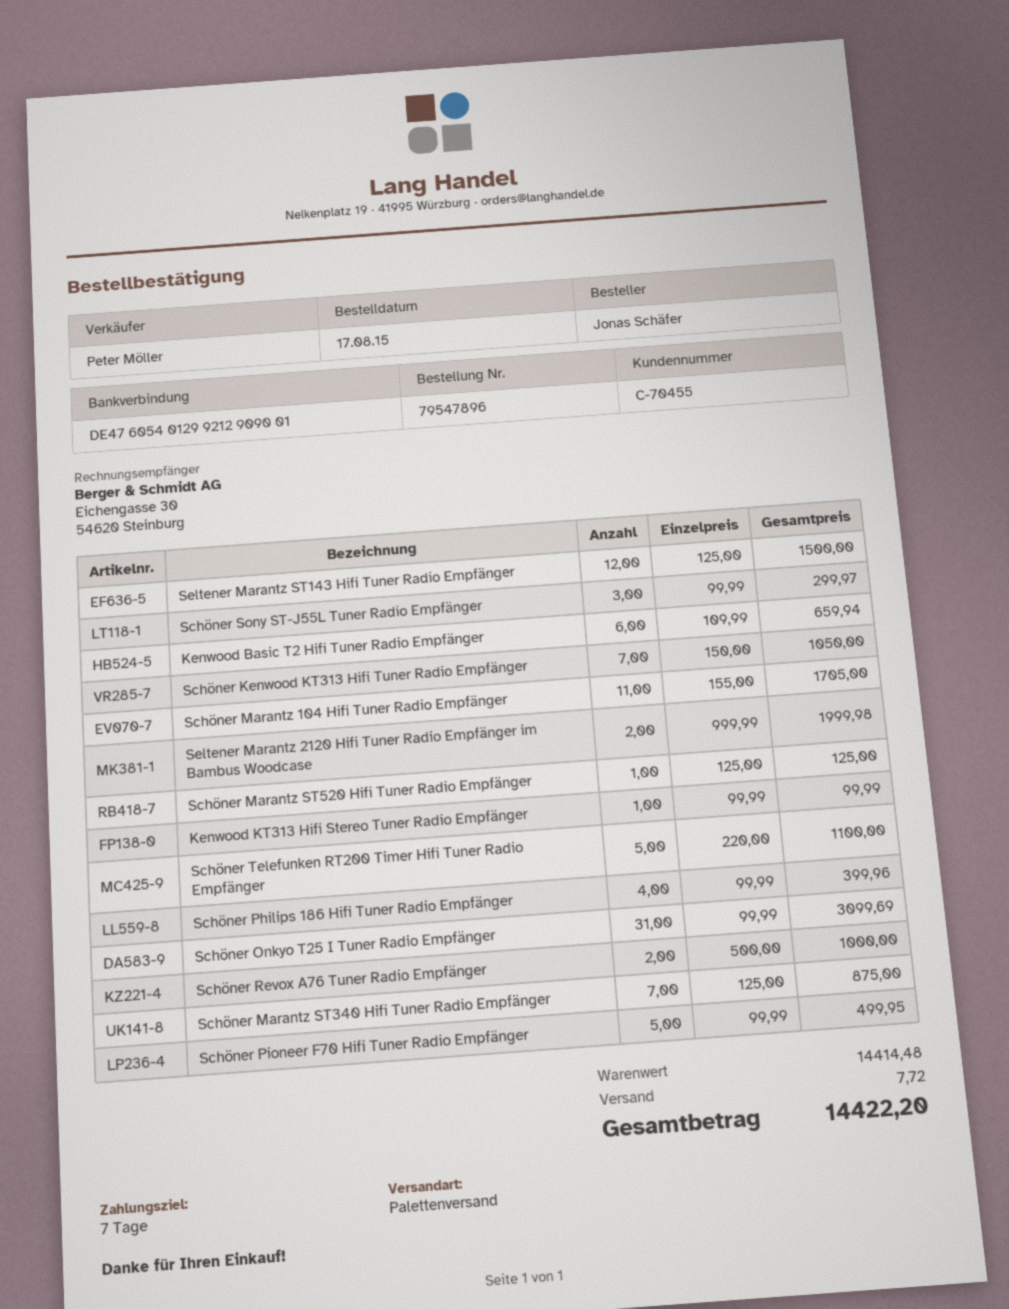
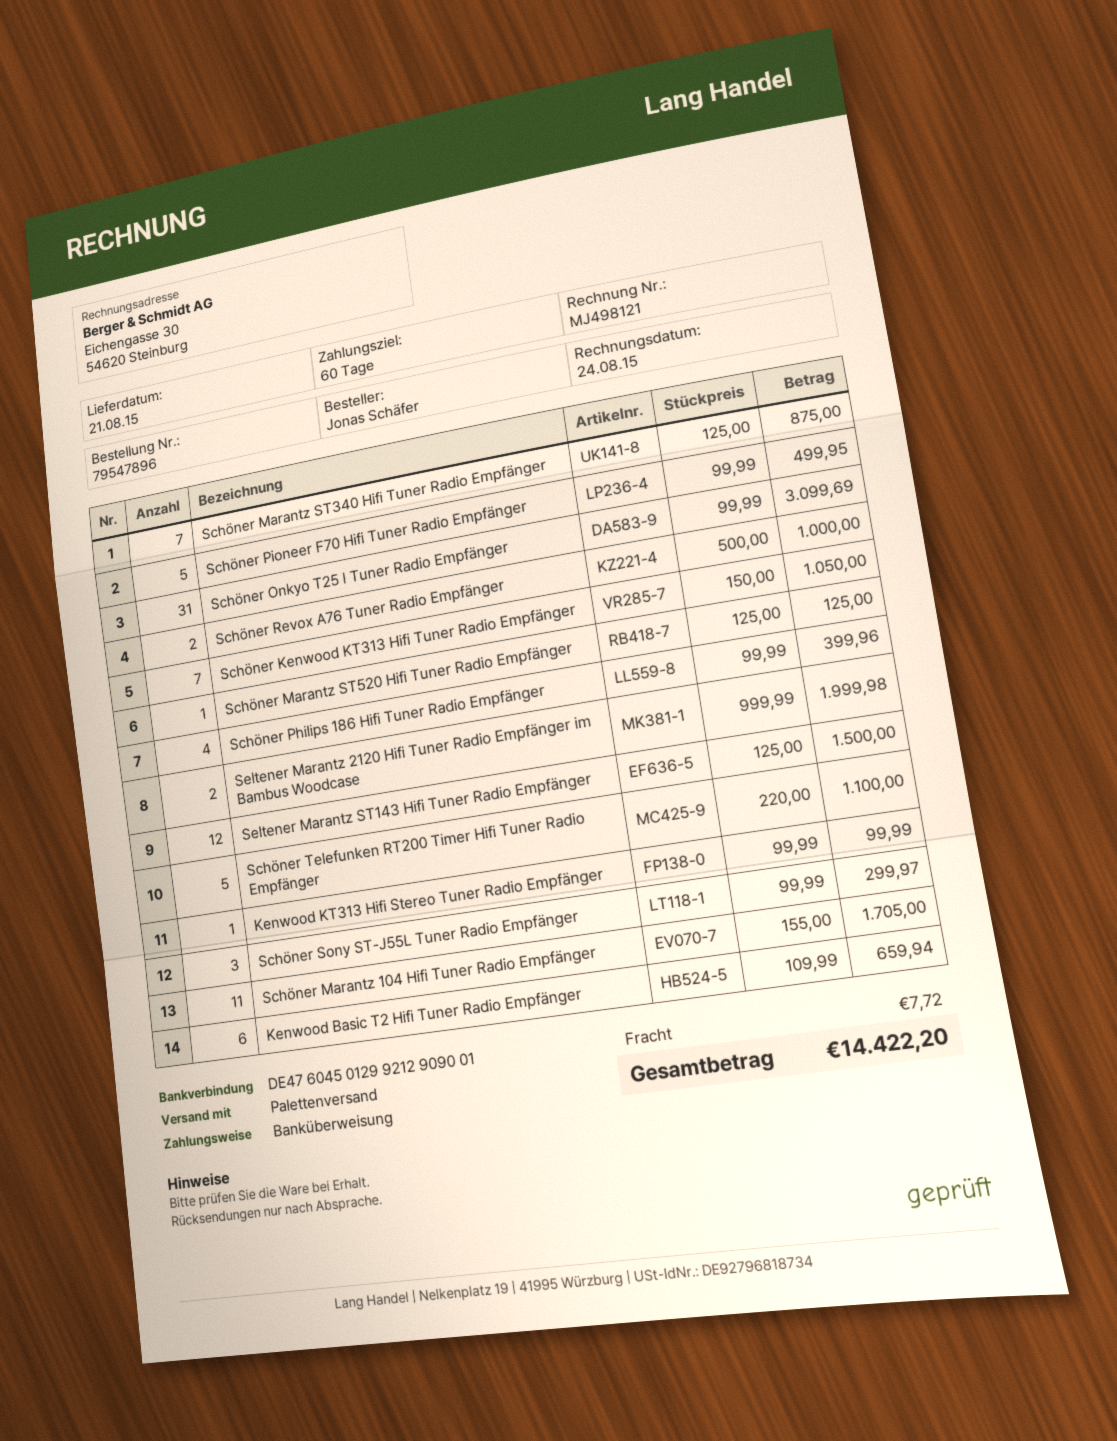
payment terms: 7 days -> 60 days
bank account: DE47605401299212909001 -> DE47604501299212909001

